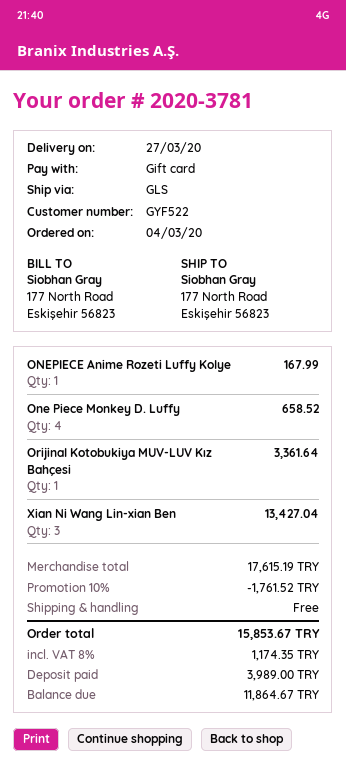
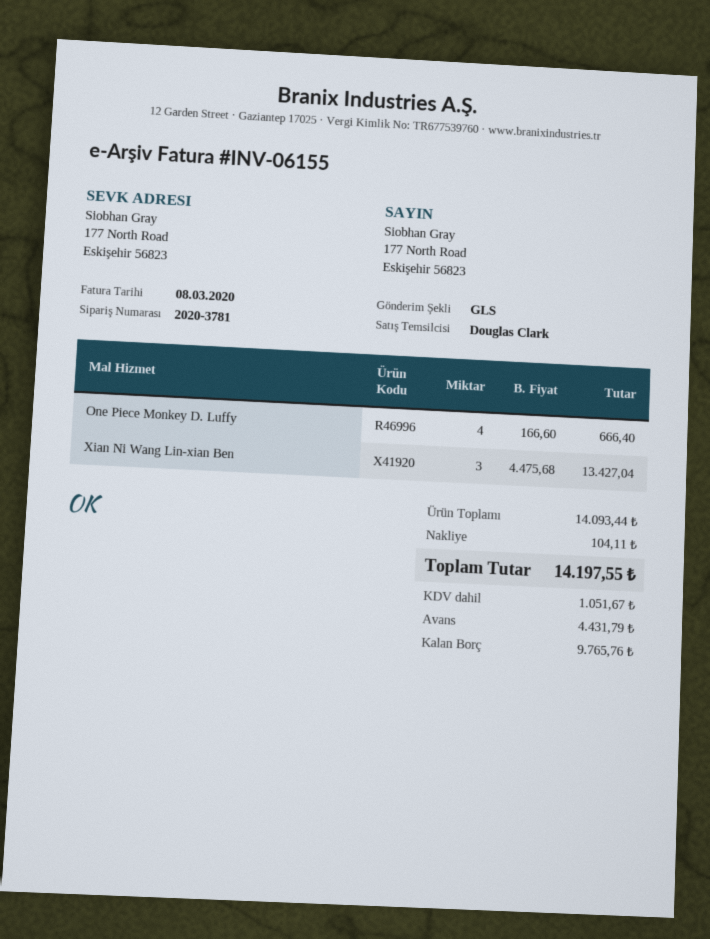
ONEPIECE Anime Rozeti Luffy Kolye: 1 for 167.99 -> none
One Piece Monkey D. Luffy: 4 for 658.52 -> 4 for 666.40
Orijinal Kotobukiya MUV-LUV Kız Bahçesi: 1 for 3361.64 -> none
subtotal: 17615.19 -> 14093.44
discount: 10% = 1761.52 -> none
shipping: 0.00 -> 104.11
tax: 1174.35 -> 1051.67
total: 15853.67 -> 14197.55
deposit: 3989.00 -> 4431.79
balance: 11864.67 -> 9765.76

